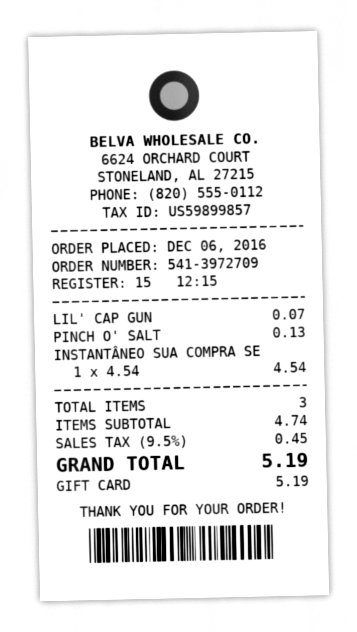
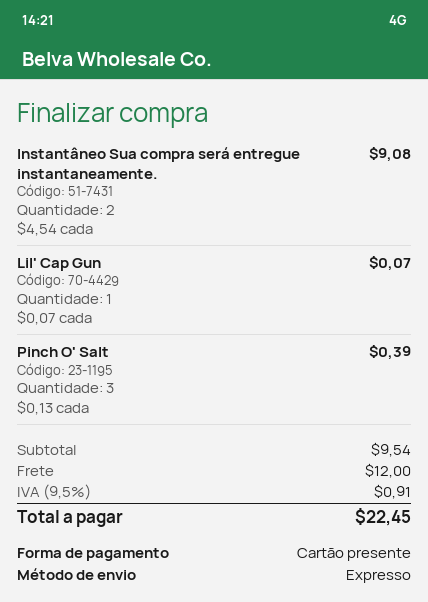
PINCH O' SALT: 1 x 0.13 = 0.13 -> 3 x 0.13 = 0.39
INSTANTÂNEO SUA COMPRA SE: 1 x 4.54 = 4.54 -> 2 x 4.54 = 9.08
subtotal: 4.74 -> 9.54
shipping: none -> 12.00
tax: 9.5% = 0.45 -> 9.5% = 0.91
total: 5.19 -> 22.45

